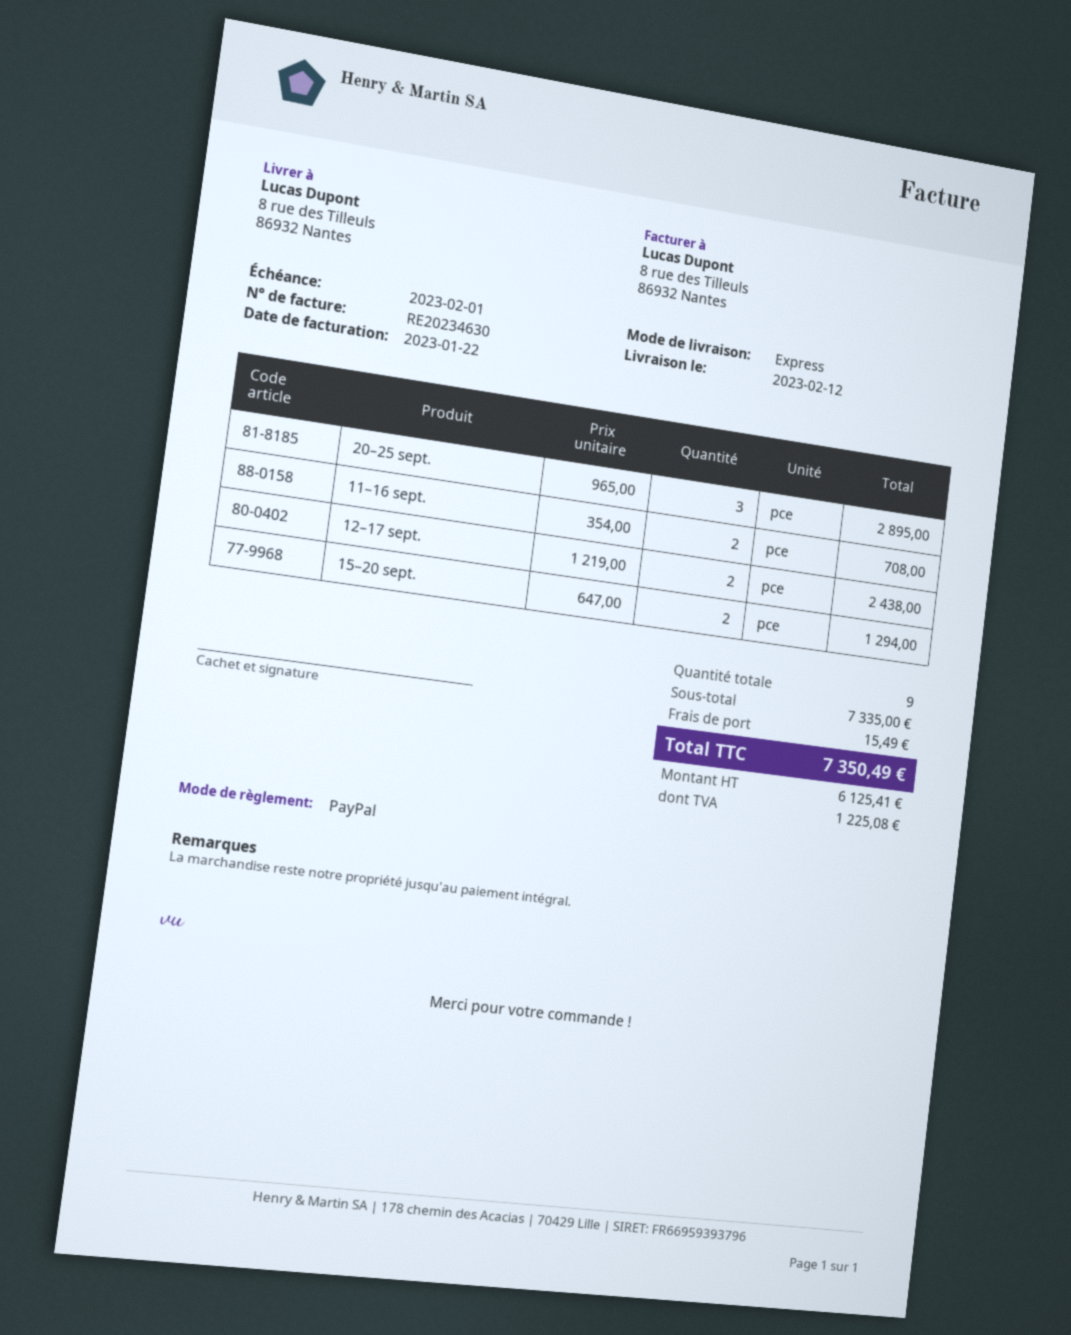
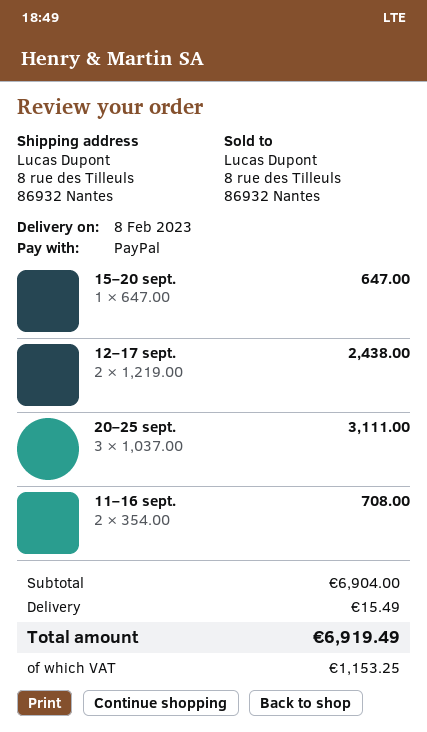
delivery date: 2023-02-12 -> 2023-02-08
20–25 sept.: 3 x 965.00 = 2895.00 -> 3 x 1037.00 = 3111.00
15–20 sept.: 2 x 647.00 = 1294.00 -> 1 x 647.00 = 647.00
subtotal: 7335.00 -> 6904.00
tax: 1225.08 -> 1153.25
total: 7350.49 -> 6919.49

